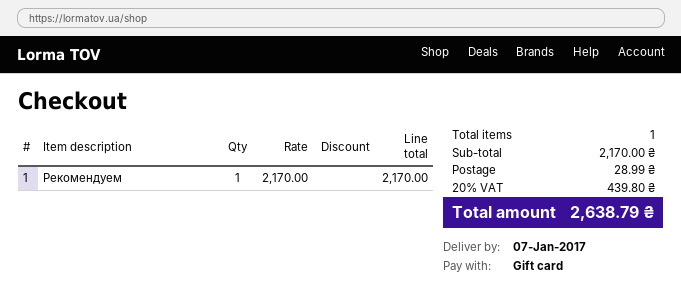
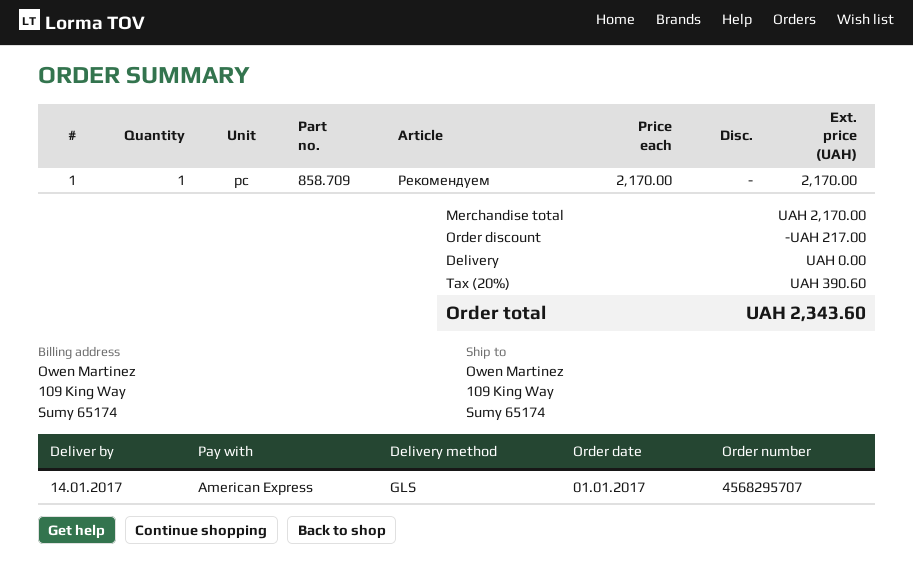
delivery date: 2017-01-07 -> 2017-01-14
payment method: gift card -> American Express
discount: none -> 217.00
shipping: 28.99 -> 0.00
tax: 20% = 439.80 -> 20% = 390.60
total: 2638.79 -> 2343.60

